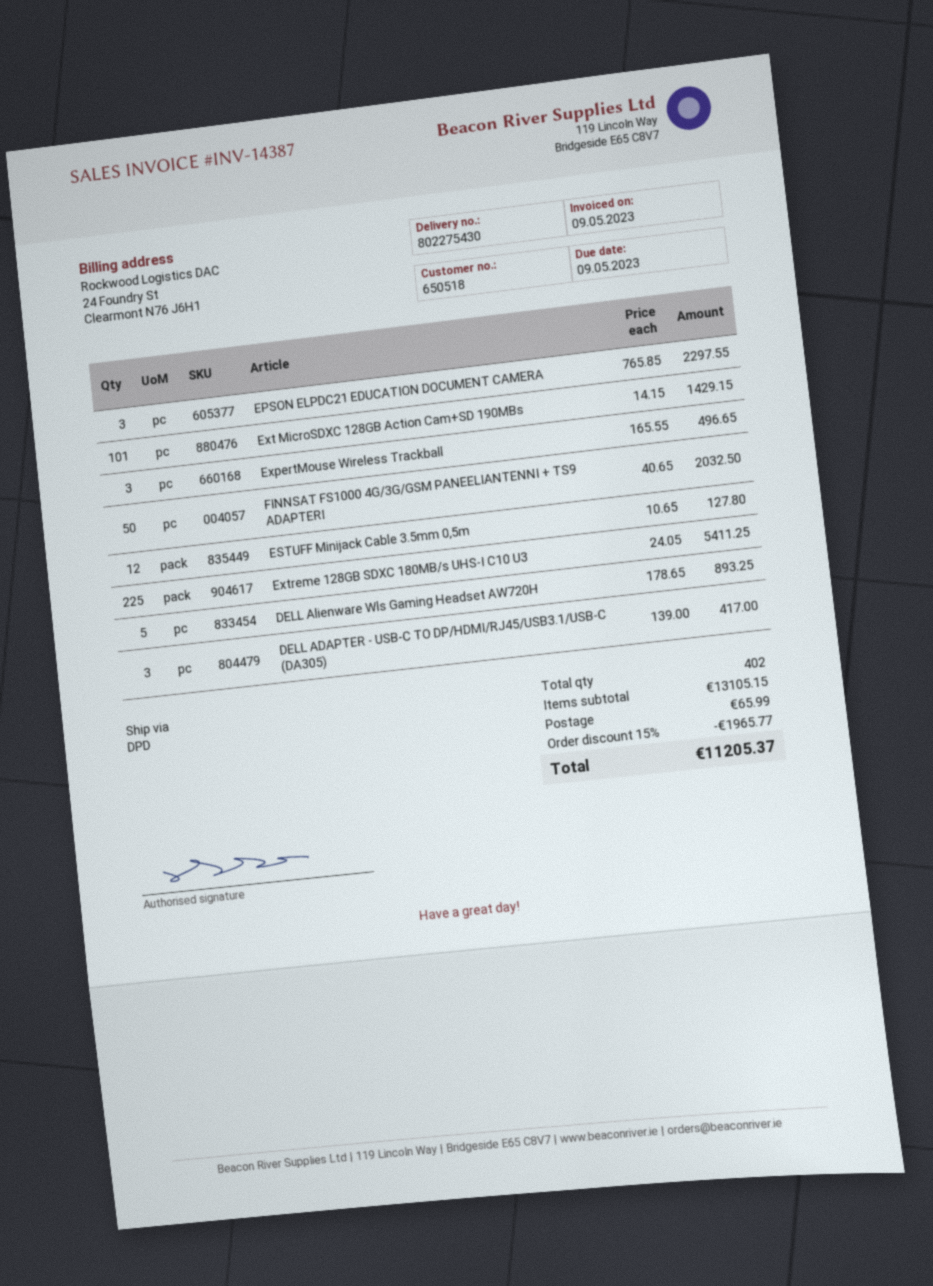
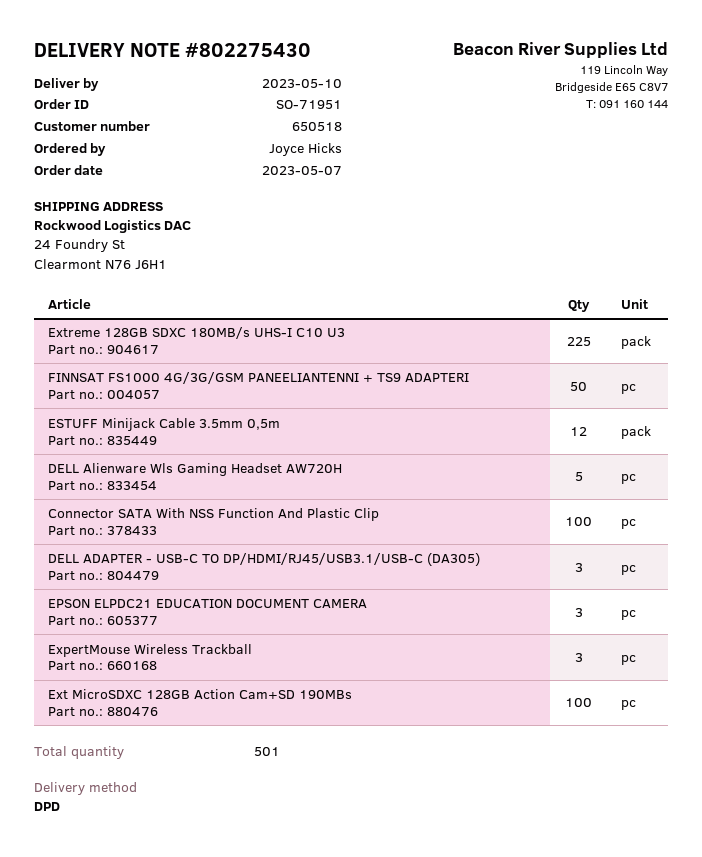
Ext MicroSDXC 128GB Action Cam+SD 190MBs: 101 -> 100
Connector SATA With NSS Function And Plastic Clip: none -> 100
total quantity: 402 -> 501

